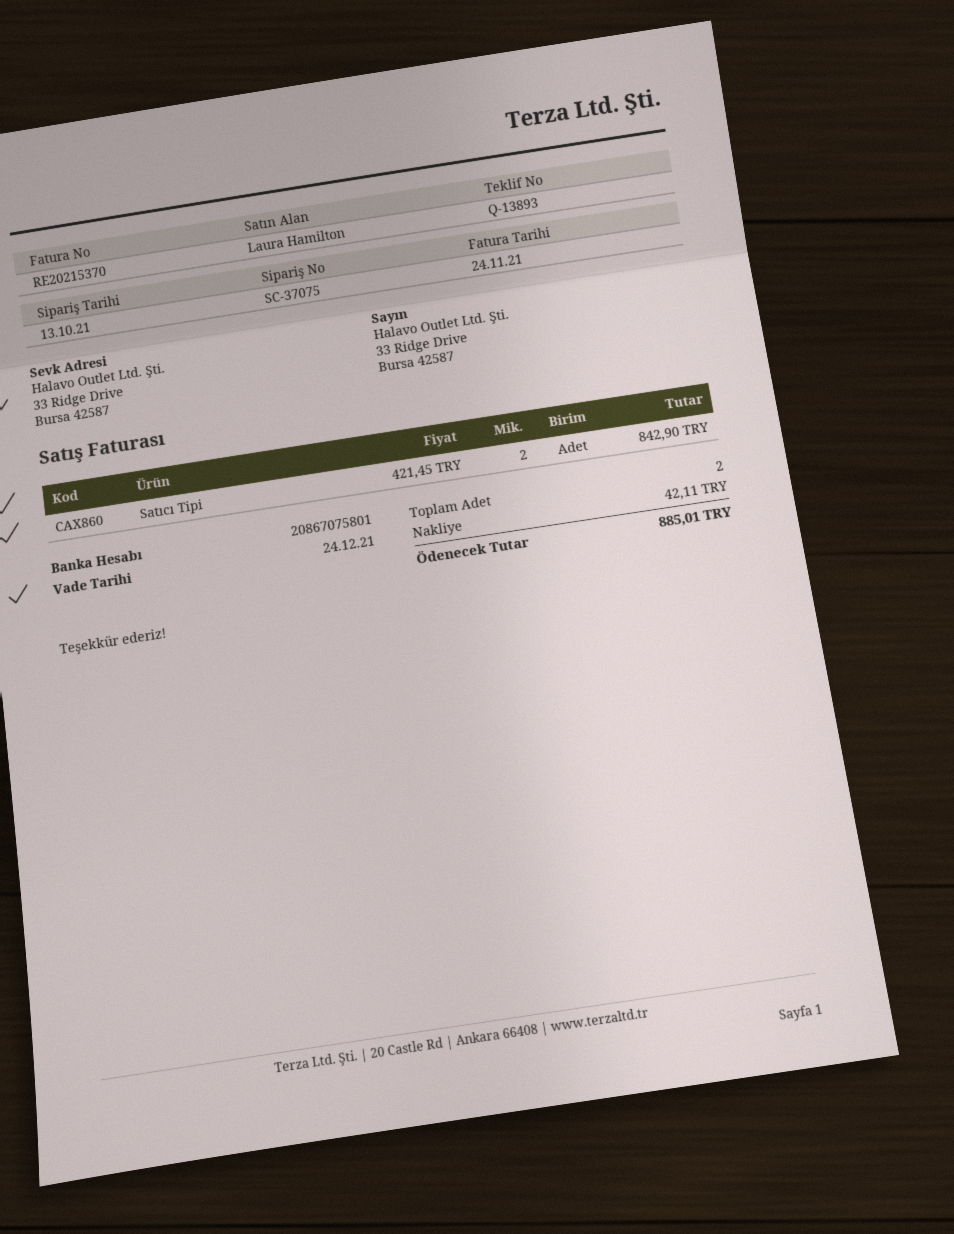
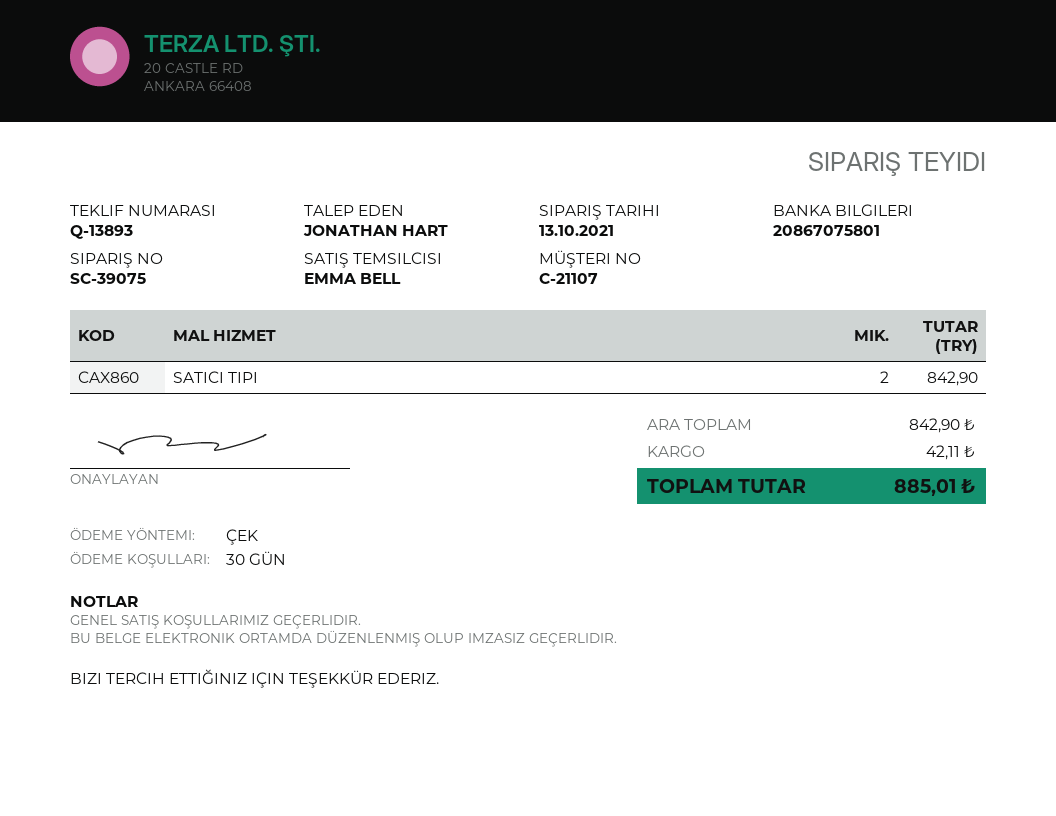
order number: SC-37075 -> SC-39075
ordered by: Laura Hamilton -> JONATHAN HART

